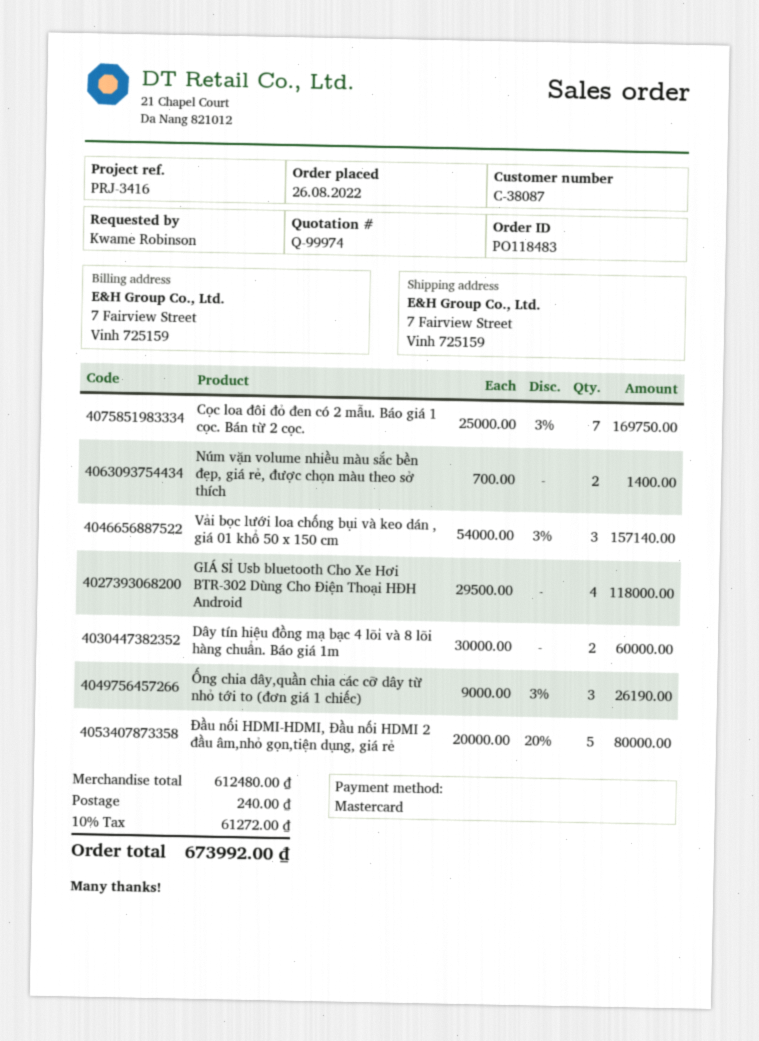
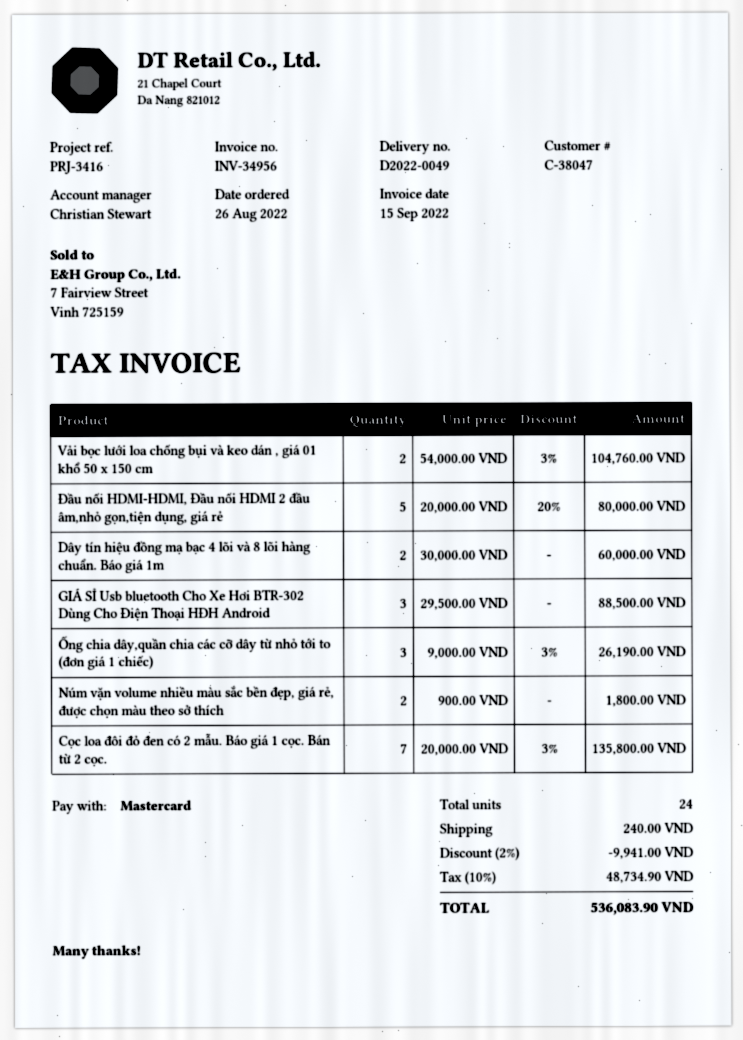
customer number: C-38087 -> C-38047
Cọc loa đôi đỏ đen có 2 mẫu. Báo giá 1 cọc. Bán từ 2 cọc.: 7 x 25000.00 - 3% = 169750.00 -> 7 x 20000.00 - 3% = 135800.00
Núm vặn volume nhiều màu sắc bền đẹp, giá rẻ, được chọn màu theo sở thích: 2 x 700.00 = 1400.00 -> 2 x 900.00 = 1800.00
Vải bọc lưới loa chống bụi và keo dán , giá 01 khổ 50 x 150 cm: 3 x 54000.00 - 3% = 157140.00 -> 2 x 54000.00 - 3% = 104760.00
GIÁ SỈ Usb bluetooth Cho Xe Hơi BTR-302 Dùng Cho Điện Thoại HĐH Android: 4 x 29500.00 = 118000.00 -> 3 x 29500.00 = 88500.00
discount: none -> 2% = 9941.00
tax: 10% = 61272.00 -> 10% = 48734.90
total: 673992.00 -> 536083.90

